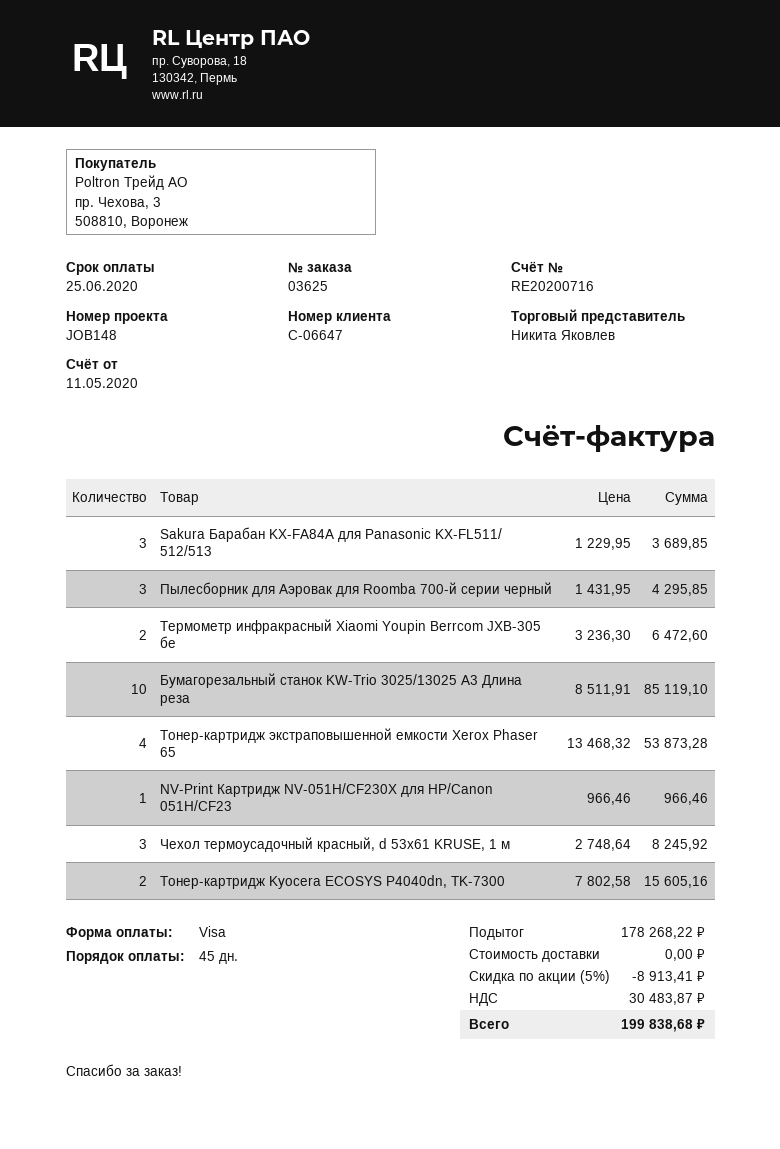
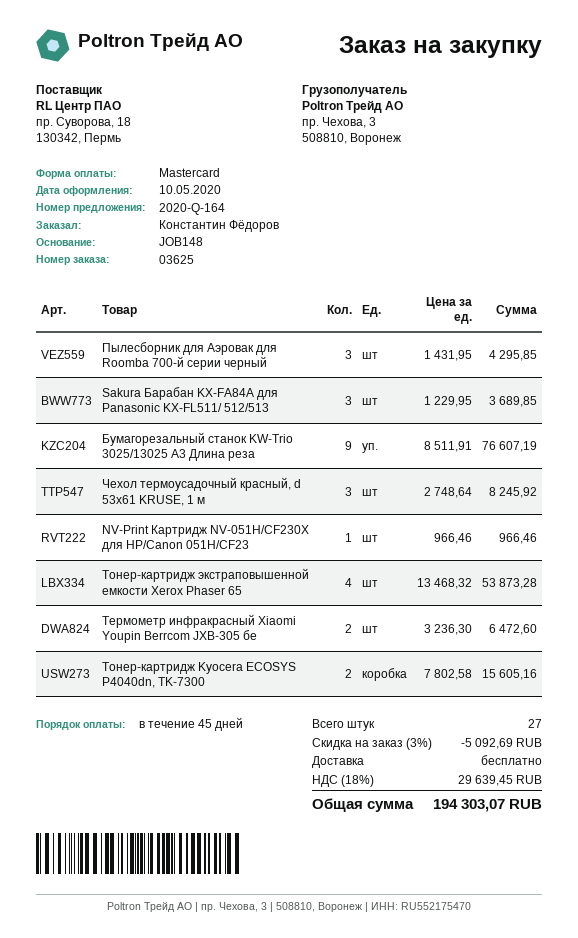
payment method: Visa -> Mastercard
Бумагорезальный станок KW-Trio 3025/13025 A3 Длина реза: 10 x 8511.91 = 85119.10 -> 9 x 8511.91 = 76607.19
discount: 5% = 8913.41 -> 3% = 5092.69
tax: 30483.87 -> 29639.45
total: 199838.68 -> 194303.07

